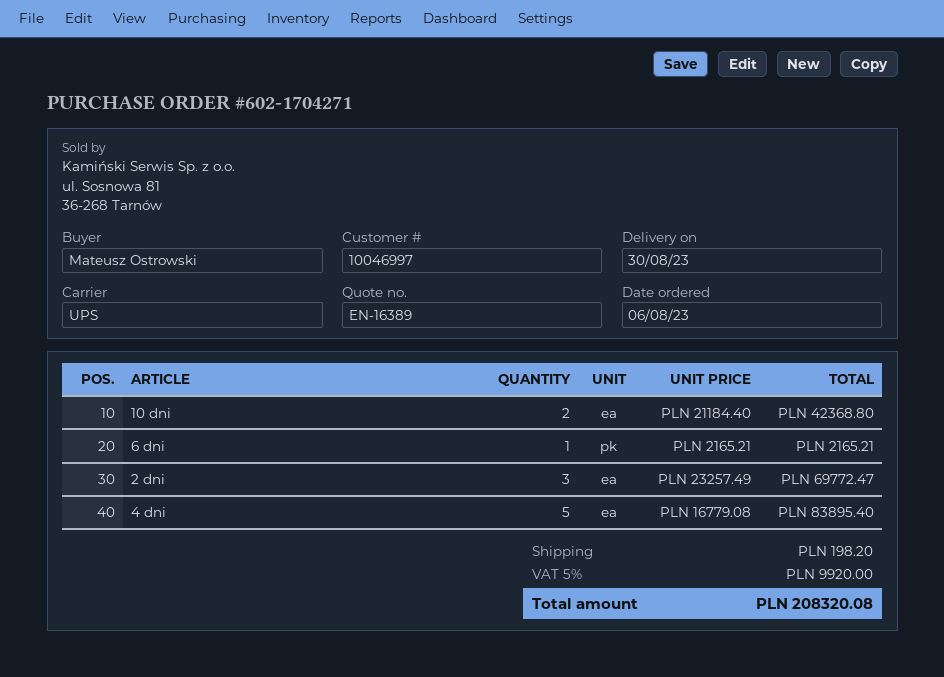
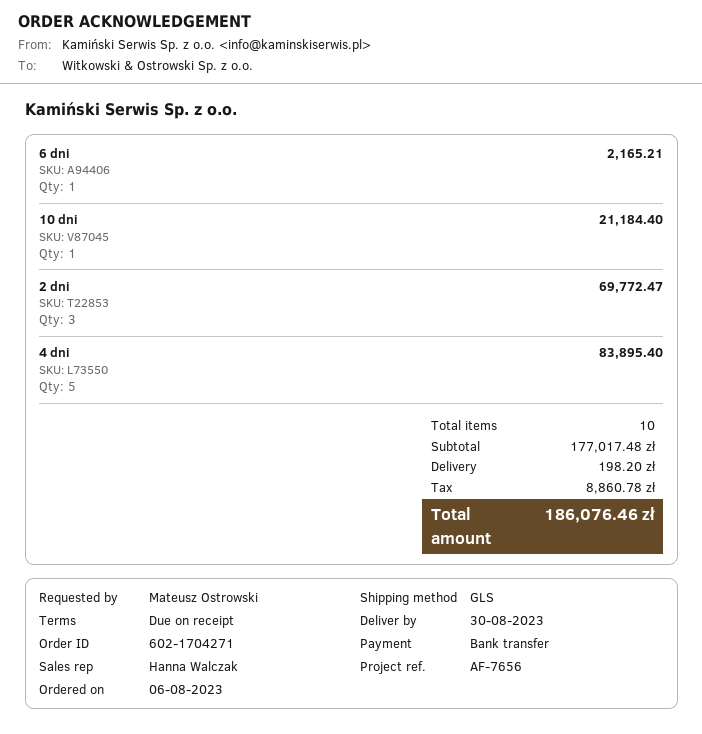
shipping method: UPS -> GLS
10 dni: 2 for 42368.80 -> 1 for 21184.40
tax: 9920.00 -> 8860.78
total: 208320.08 -> 186076.46

